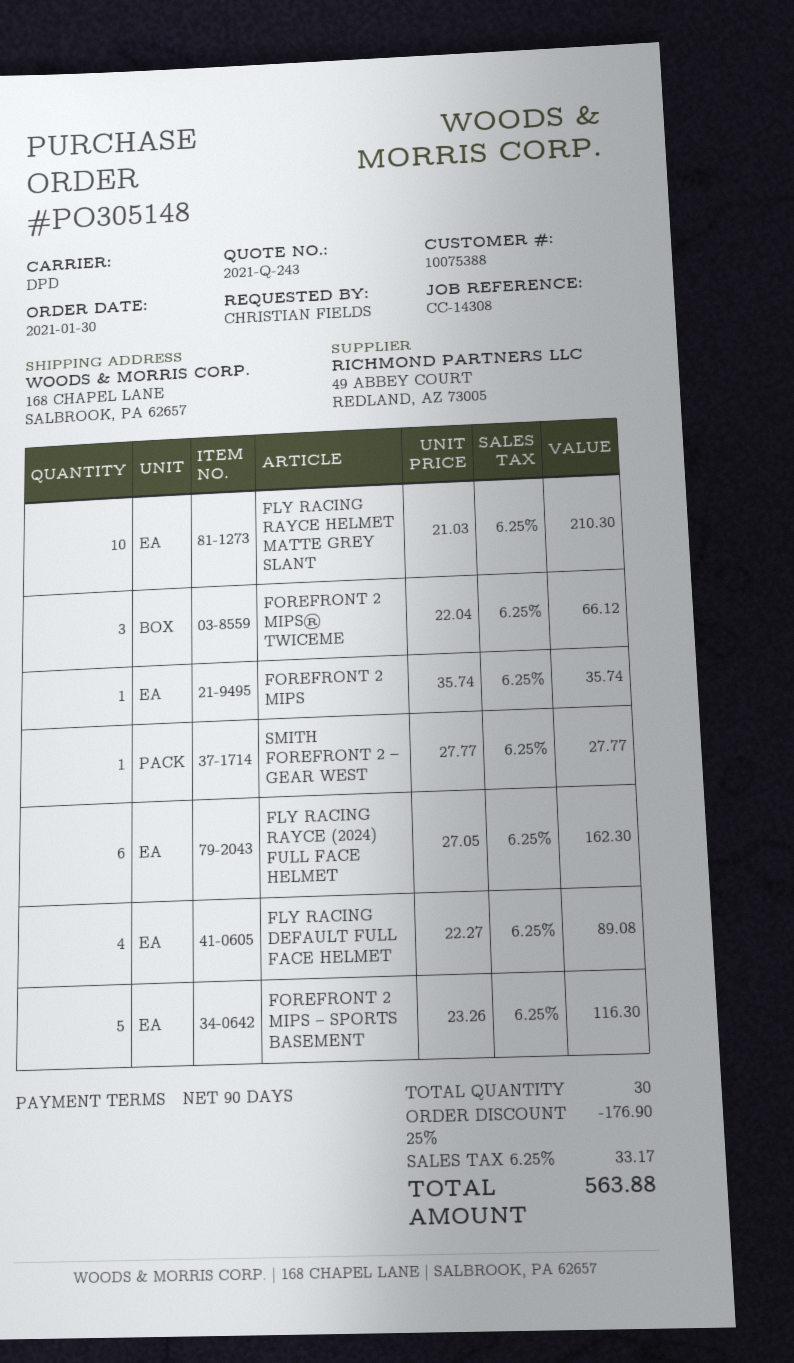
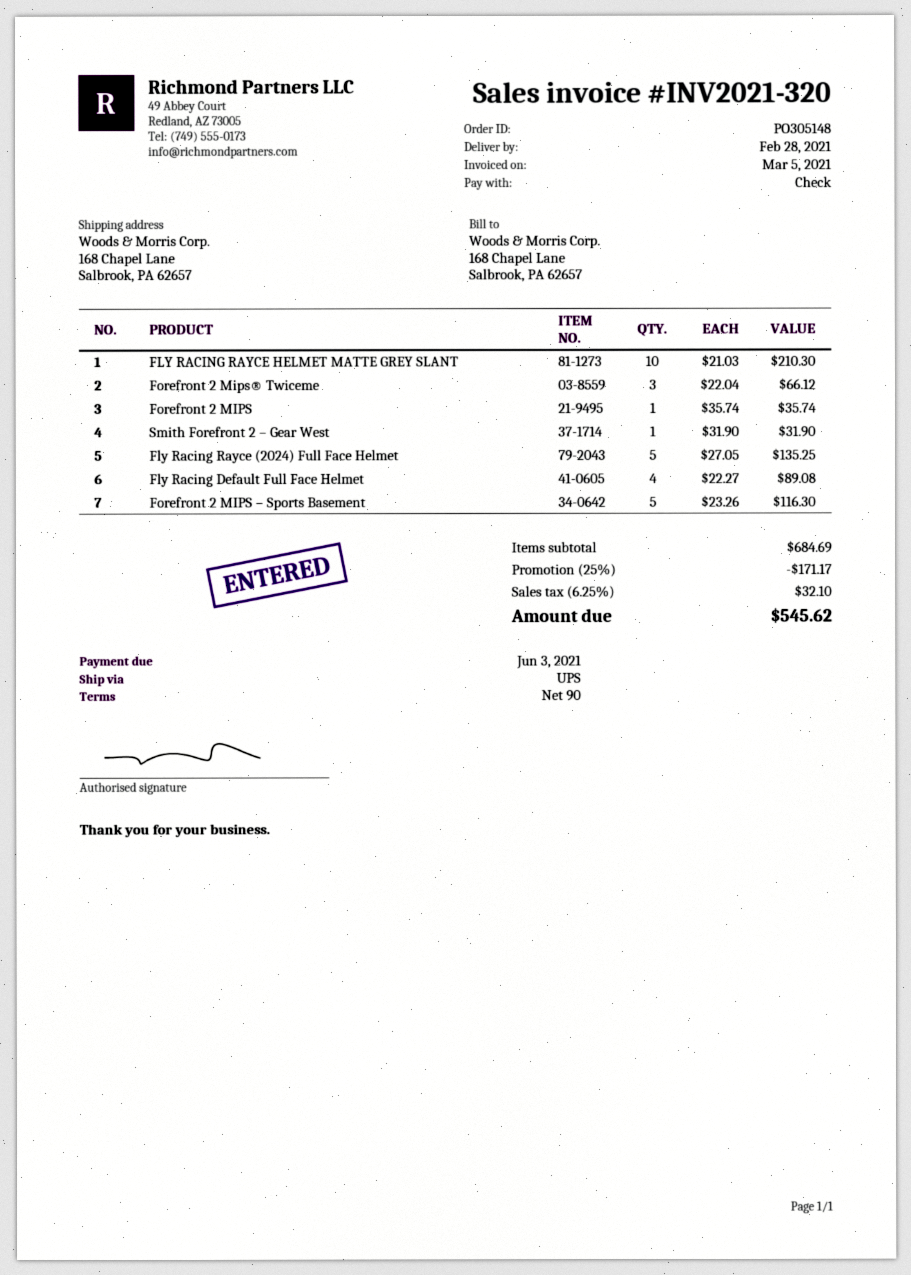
shipping method: DPD -> UPS
SMITH FOREFRONT 2 – GEAR WEST: 1 x 27.77 = 27.77 -> 1 x 31.90 = 31.90
FLY RACING RAYCE (2024) FULL FACE HELMET: 6 x 27.05 = 162.30 -> 5 x 27.05 = 135.25
discount: 25% = 176.90 -> 25% = 171.17
tax: 6.25% = 33.17 -> 6.25% = 32.10
total: 563.88 -> 545.62

